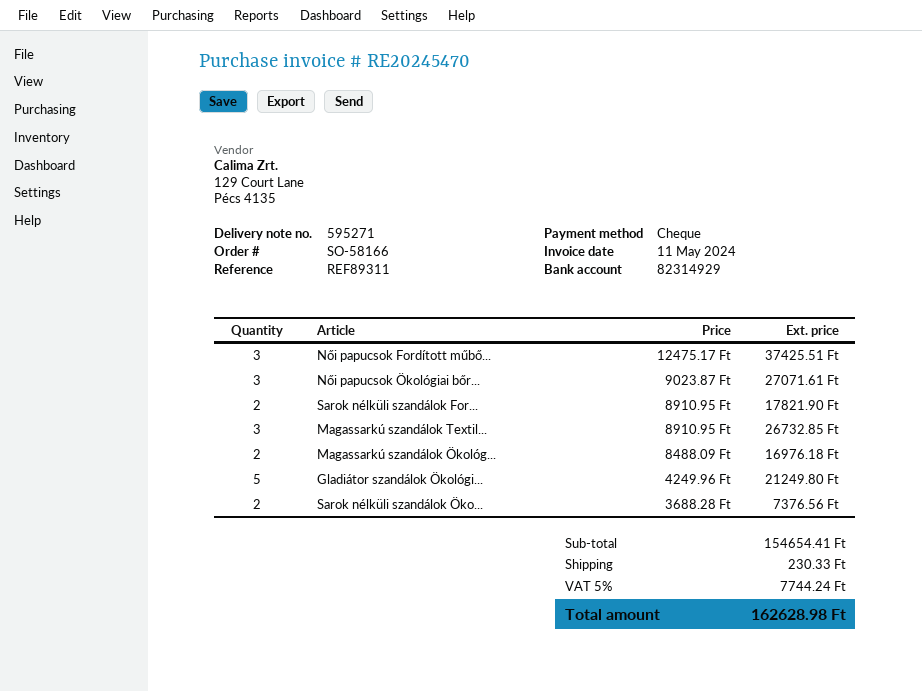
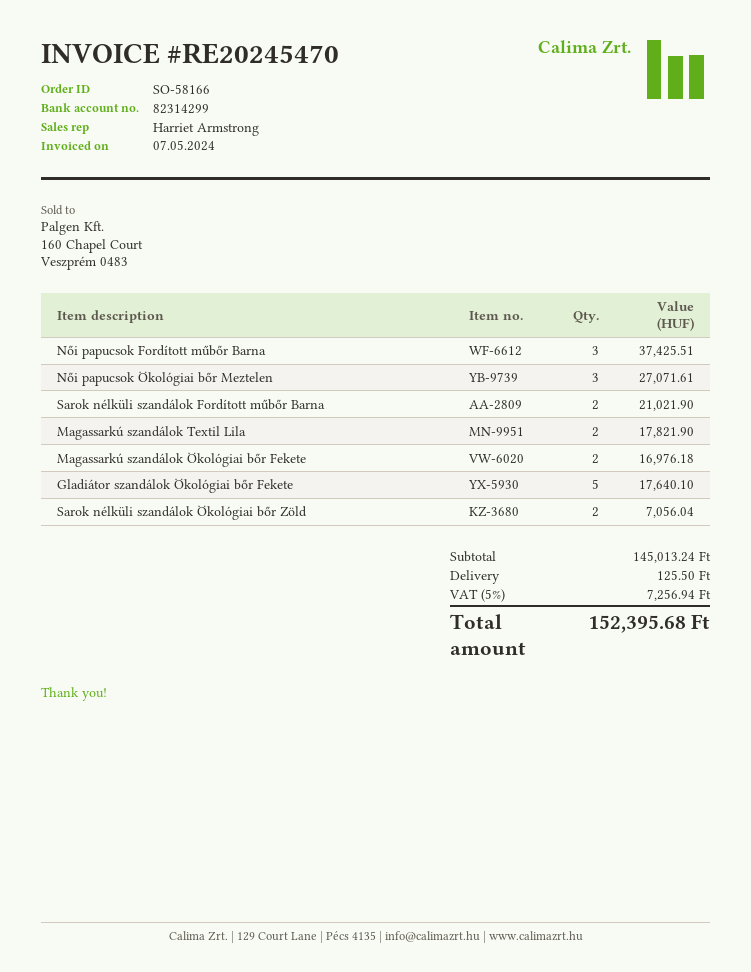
invoice date: 2024-05-11 -> 2024-05-07
bank account: 82314929 -> 82314299
Sarok nélküli szandálok For...: 2 for 17821.90 -> 2 for 21021.90
Magassarkú szandálok Textil...: 3 for 26732.85 -> 2 for 17821.90
Gladiátor szandálok Ökológi...: 5 for 21249.80 -> 5 for 17640.10
Sarok nélküli szandálok Öko...: 2 for 7376.56 -> 2 for 7056.04
subtotal: 154654.41 -> 145013.24
shipping: 230.33 -> 125.50
tax: 5% = 7744.24 -> 5% = 7256.94
total: 162628.98 -> 152395.68

